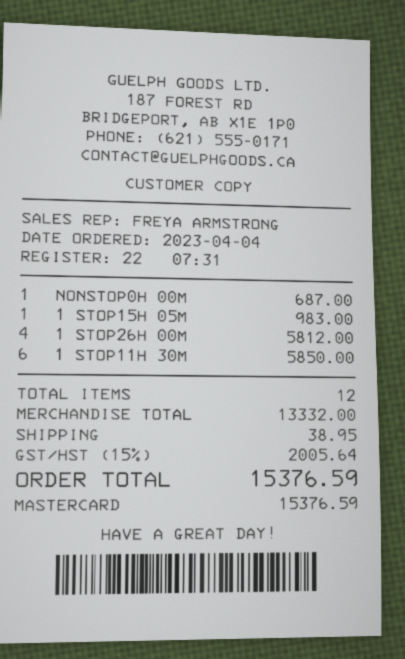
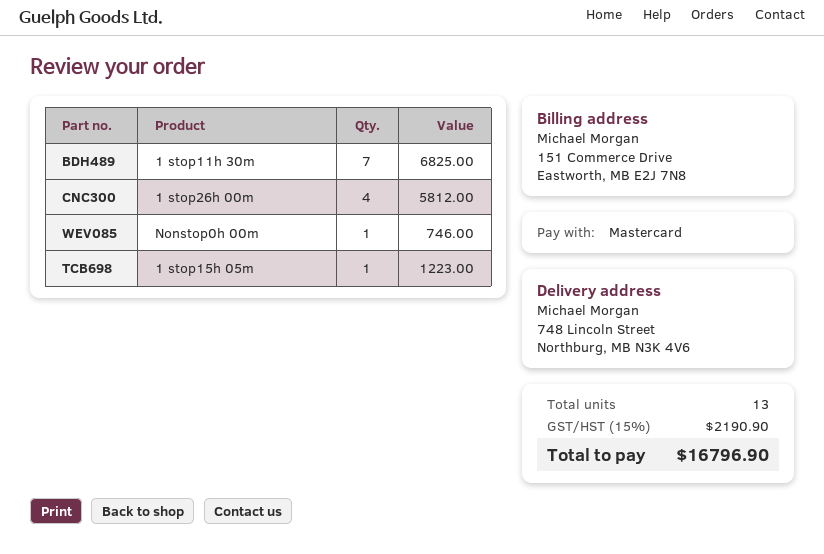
NONSTOP0H 00M: 1 for 687.00 -> 1 for 746.00
1 STOP15H 05M: 1 for 983.00 -> 1 for 1223.00
1 STOP11H 30M: 6 for 5850.00 -> 7 for 6825.00
total quantity: 12 -> 13
shipping: 38.95 -> none
tax: 15% = 2005.64 -> 15% = 2190.90
total: 15376.59 -> 16796.90

